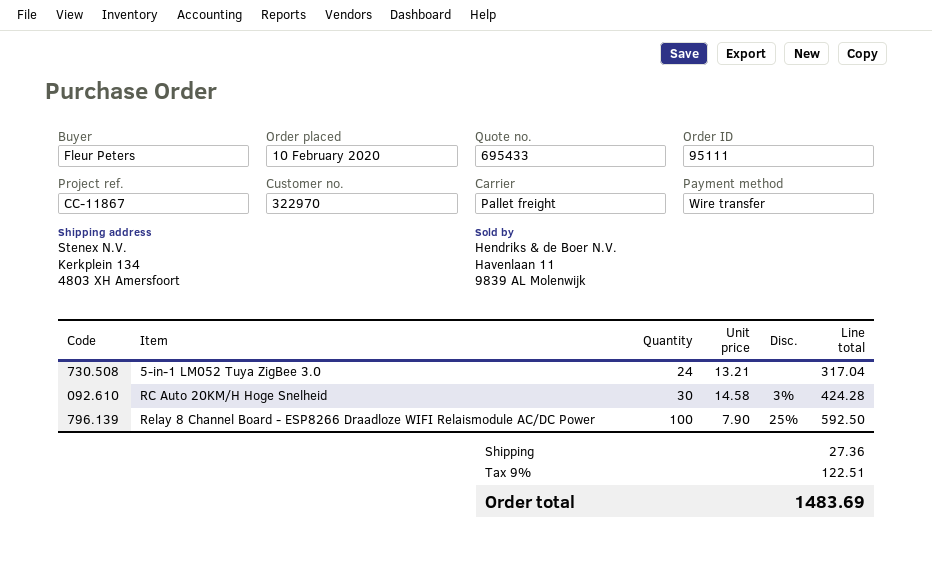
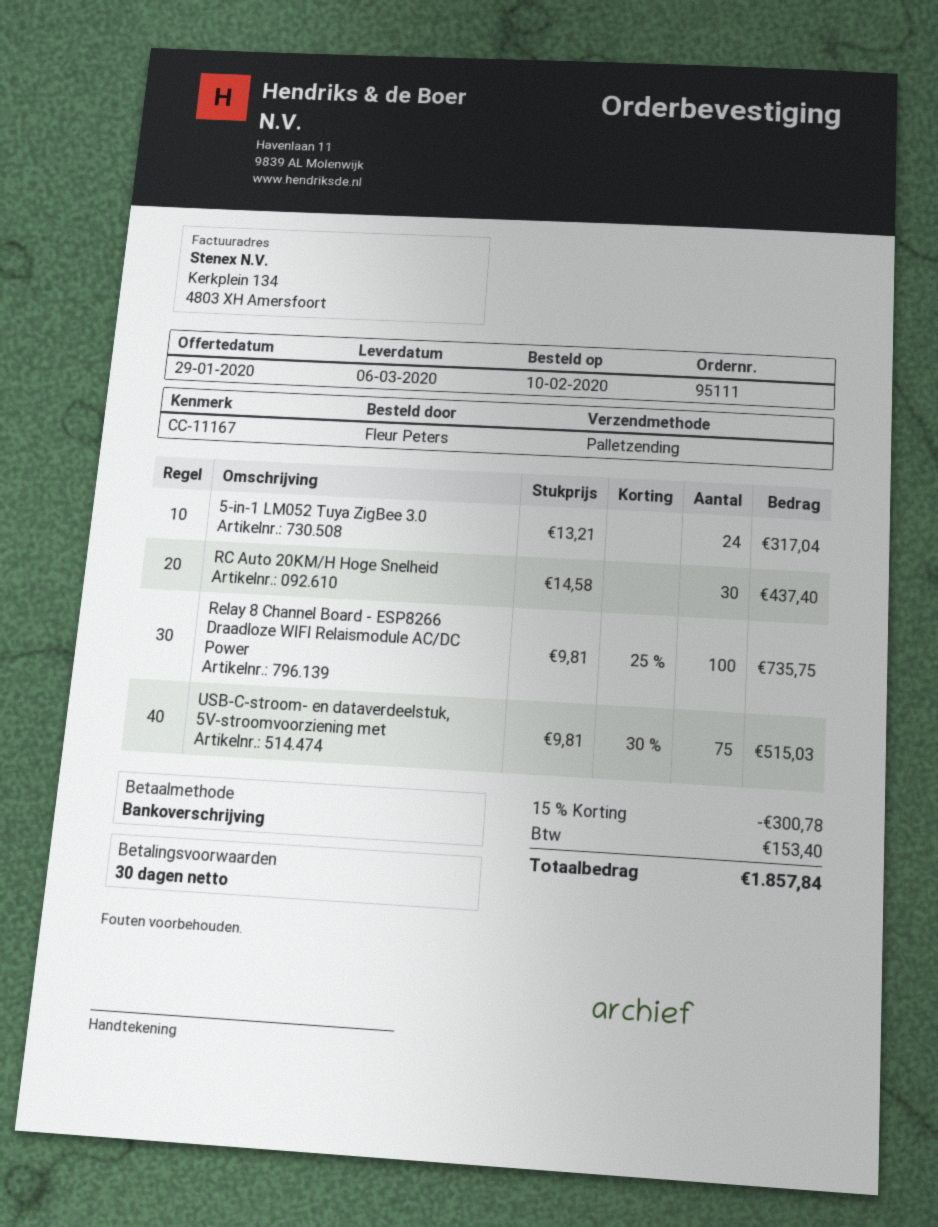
reference: CC-11867 -> CC-11167
RC Auto 20KM/H Hoge Snelheid: 30 x 14.58 - 3% = 424.28 -> 30 x 14.58 = 437.40
Relay 8 Channel Board - ESP8266 Draadloze WIFI Relaismodule AC/DC Power: 100 x 7.90 - 25% = 592.50 -> 100 x 9.81 - 25% = 735.75
USB-C-stroom- en dataverdeelstuk, 5V-stroomvoorziening met: none -> 75 x 9.81 - 30% = 515.03
discount: none -> 15% = 300.78
shipping: 27.36 -> none
tax: 122.51 -> 153.40
total: 1483.69 -> 1857.84

